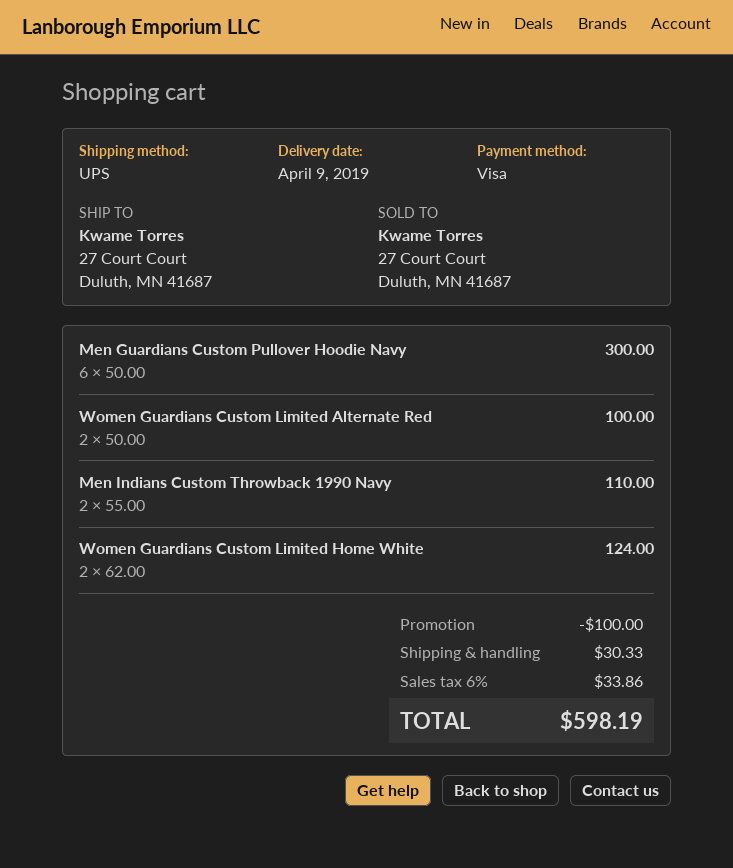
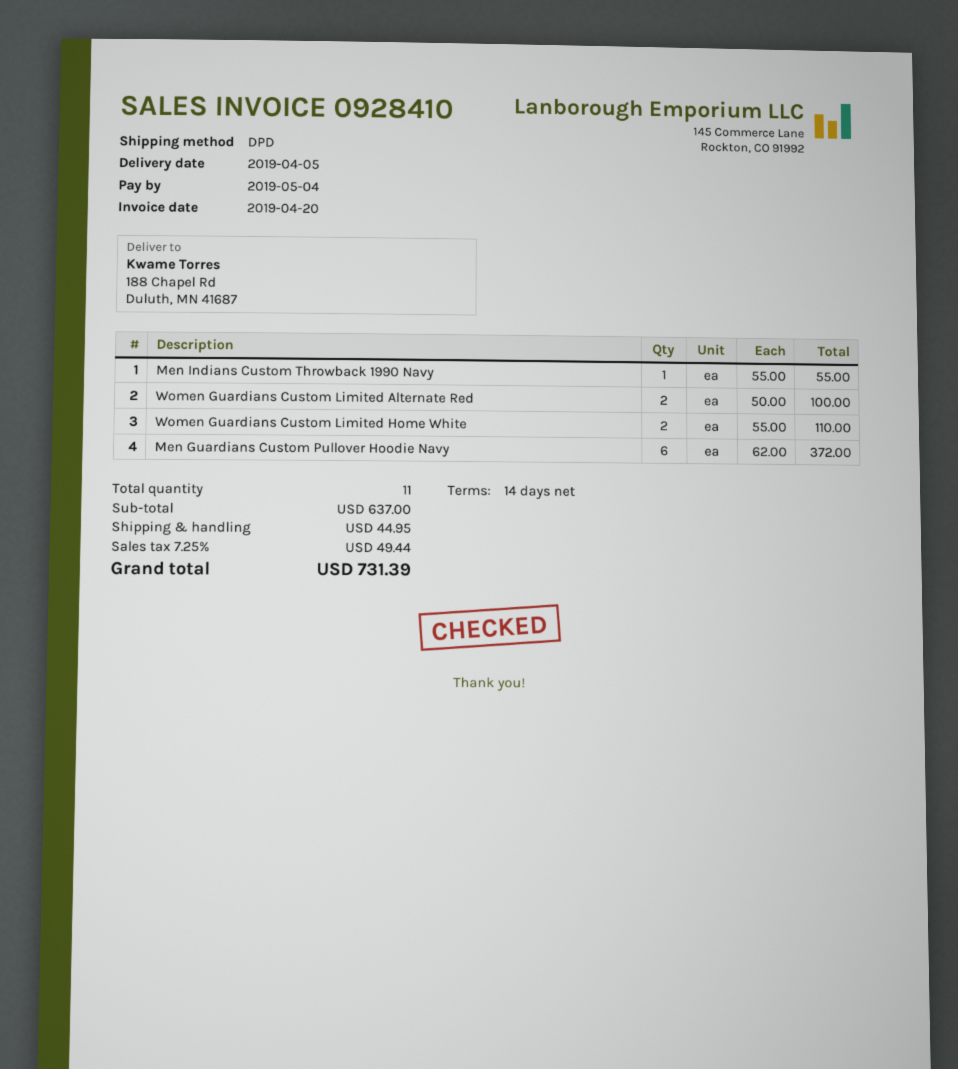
delivery date: 2019-04-09 -> 2019-04-05
shipping method: UPS -> DPD
ship to: 27 Court Court, Duluth, MN 41687 -> 188 Chapel Rd, Duluth, MN 41687
Men Guardians Custom Pullover Hoodie Navy: 6 x 50.00 = 300.00 -> 6 x 62.00 = 372.00
Men Indians Custom Throwback 1990 Navy: 2 x 55.00 = 110.00 -> 1 x 55.00 = 55.00
Women Guardians Custom Limited Home White: 2 x 62.00 = 124.00 -> 2 x 55.00 = 110.00
discount: 100.00 -> none
shipping: 30.33 -> 44.95
tax: 6% = 33.86 -> 7.25% = 49.44
total: 598.19 -> 731.39

